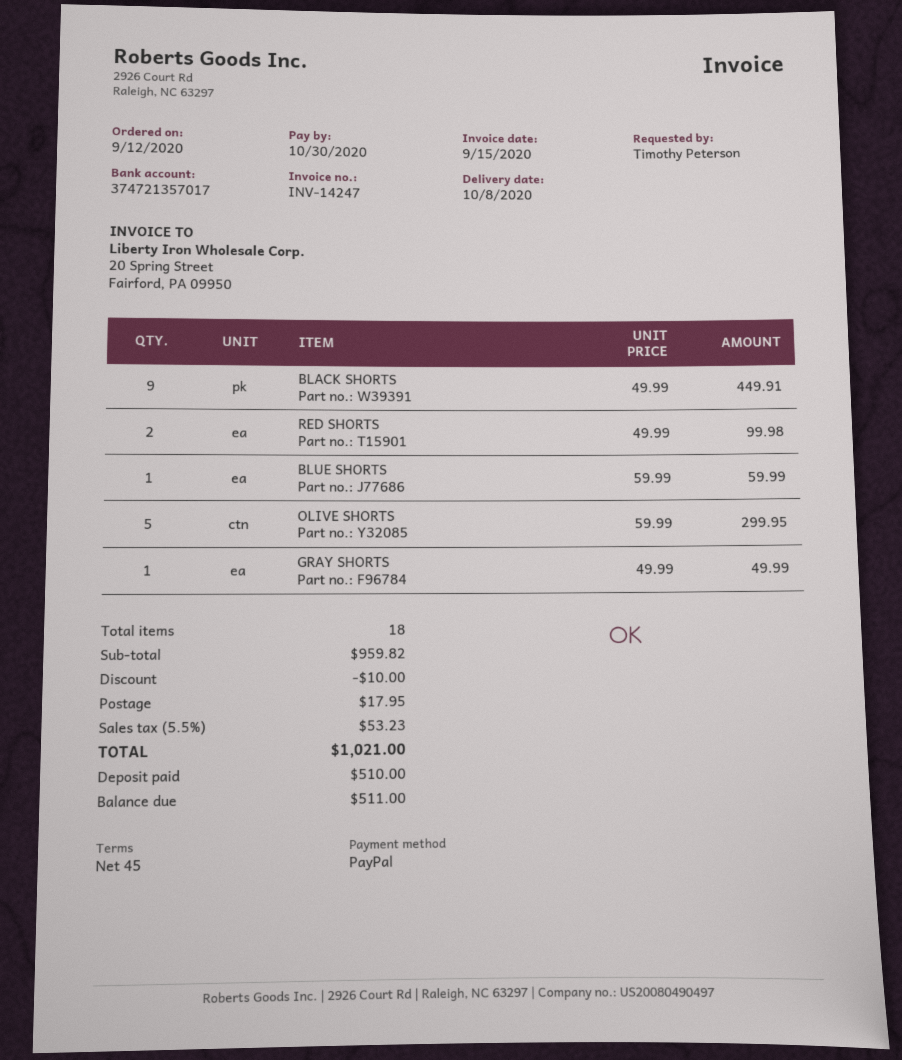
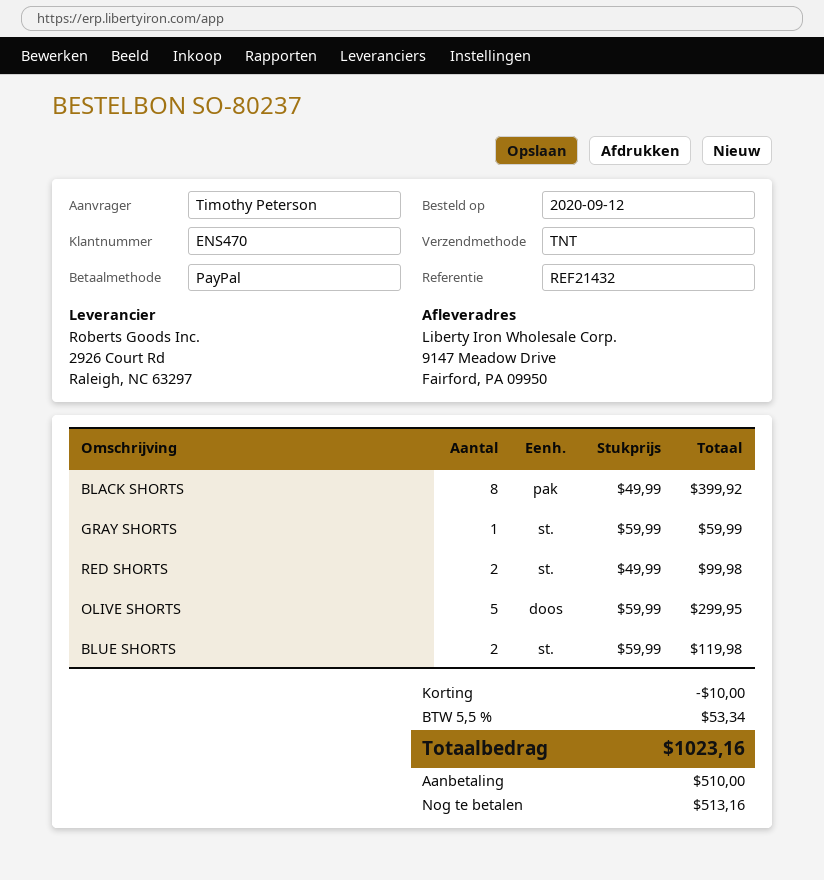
BLACK SHORTS: 9 x 49.99 = 449.91 -> 8 x 49.99 = 399.92
BLUE SHORTS: 1 x 59.99 = 59.99 -> 2 x 59.99 = 119.98
GRAY SHORTS: 1 x 49.99 = 49.99 -> 1 x 59.99 = 59.99
shipping: 17.95 -> none
tax: 5.5% = 53.23 -> 5.5% = 53.34
total: 1021.00 -> 1023.16
balance: 511.00 -> 513.16

